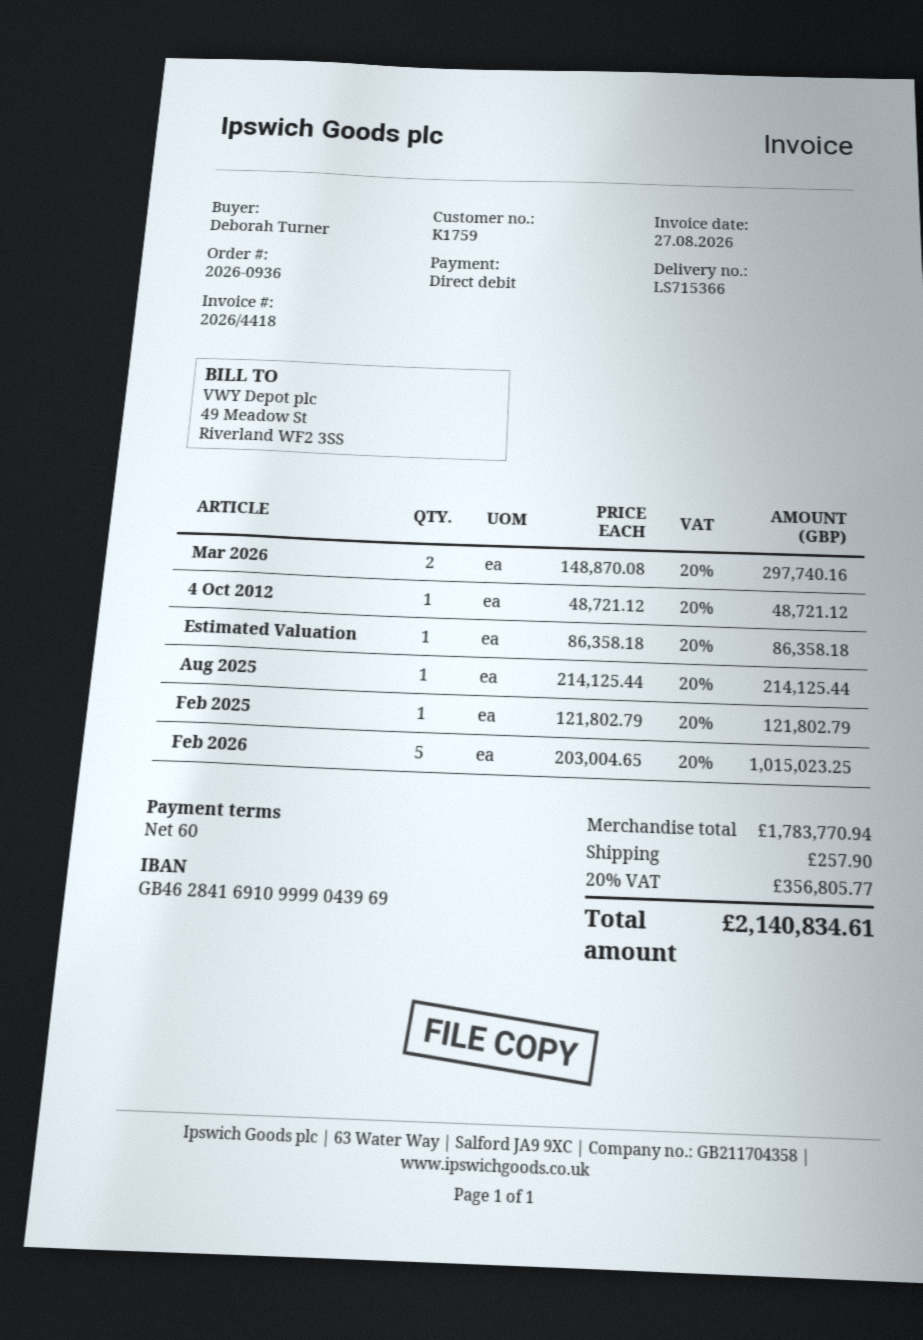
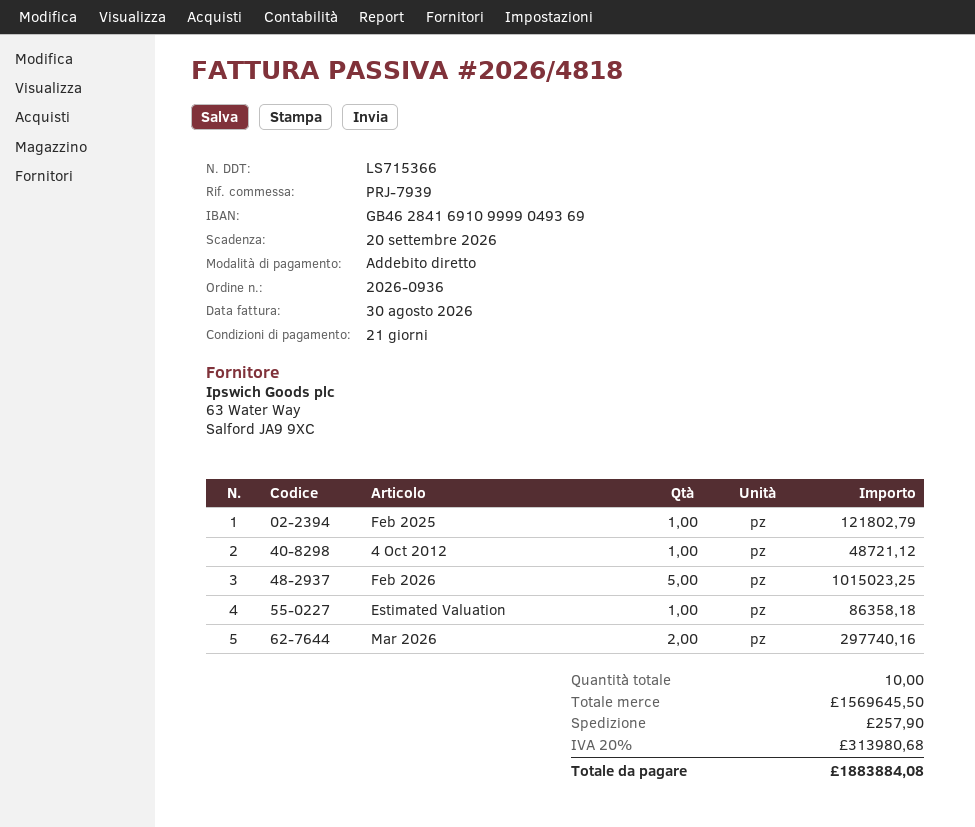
invoice number: 2026/4418 -> 2026/4818
invoice date: 2026-08-27 -> 2026-08-30
payment terms: 60 days -> 21 days
bank account: GB46284169109999043969 -> GB46284169109999049369
Aug 2025: 1 for 214125.44 -> none
subtotal: 1783770.94 -> 1569645.50
tax: 20% = 356805.77 -> 20% = 313980.68
total: 2140834.61 -> 1883884.08

